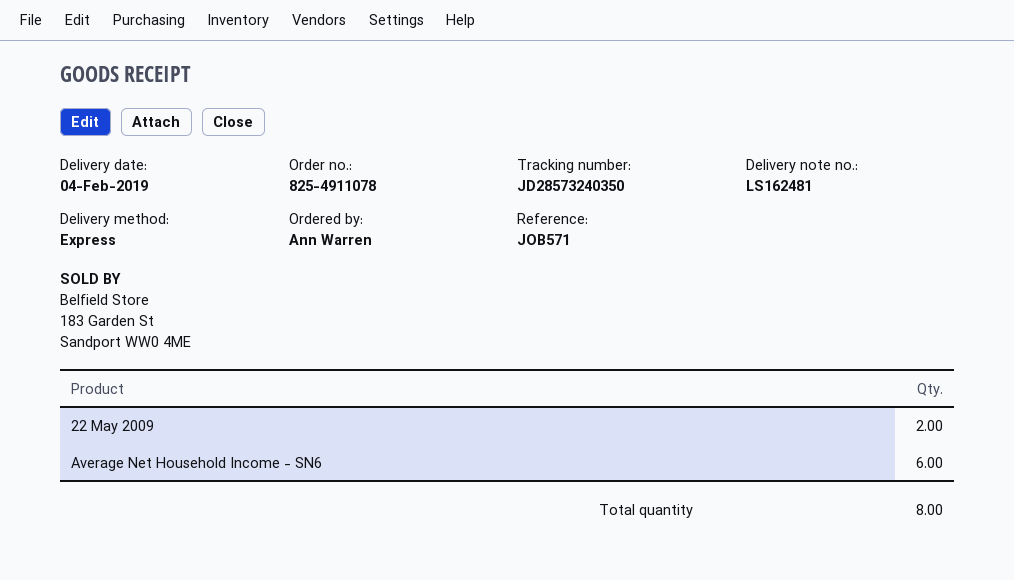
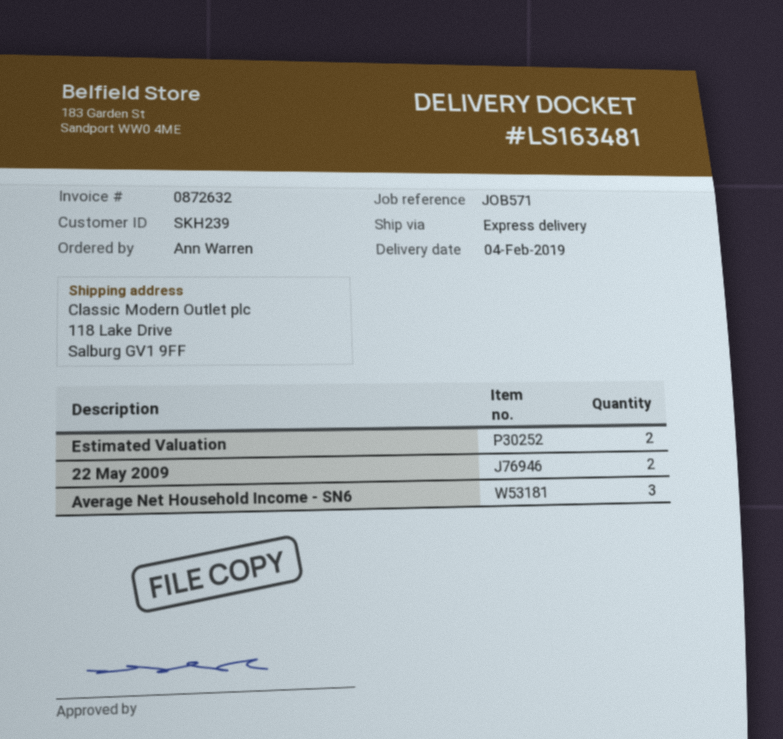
delivery note number: LS162481 -> LS163481
Average Net Household Income - SN6: 6 -> 3
Estimated Valuation: none -> 2

